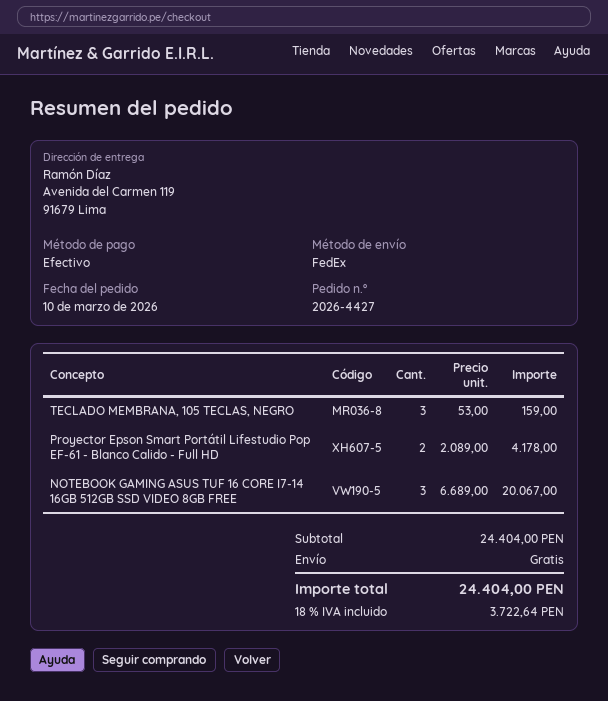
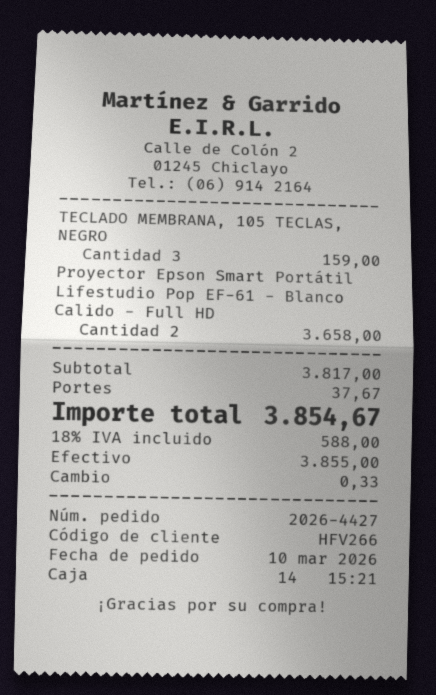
Proyector Epson Smart Portátil Lifestudio Pop EF-61 - Blanco Calido - Full HD: 2 for 4178.00 -> 2 for 3658.00
NOTEBOOK GAMING ASUS TUF 16 CORE I7-14 16GB 512GB SSD VIDEO 8GB FREE: 3 for 20067.00 -> none
subtotal: 24404.00 -> 3817.00
shipping: 0.00 -> 37.67
tax: 18% = 3722.64 -> 18% = 588.00
total: 24404.00 -> 3854.67

